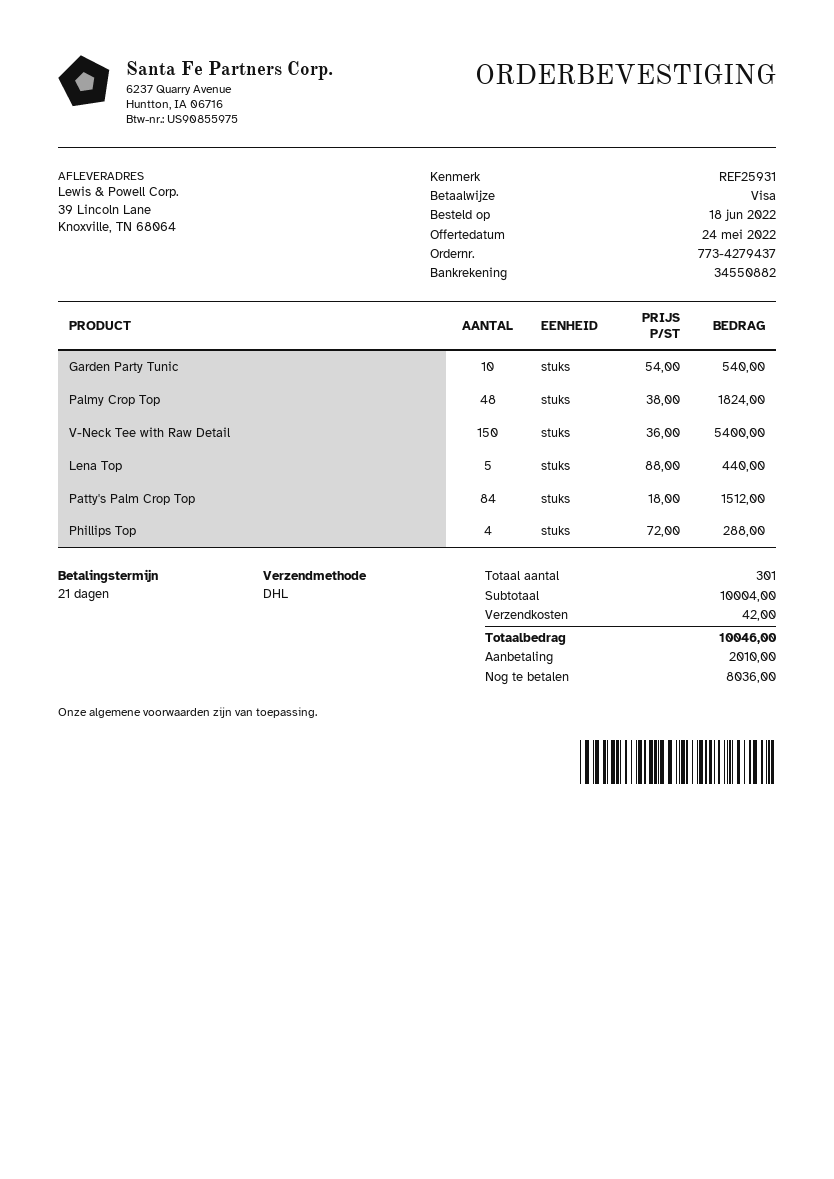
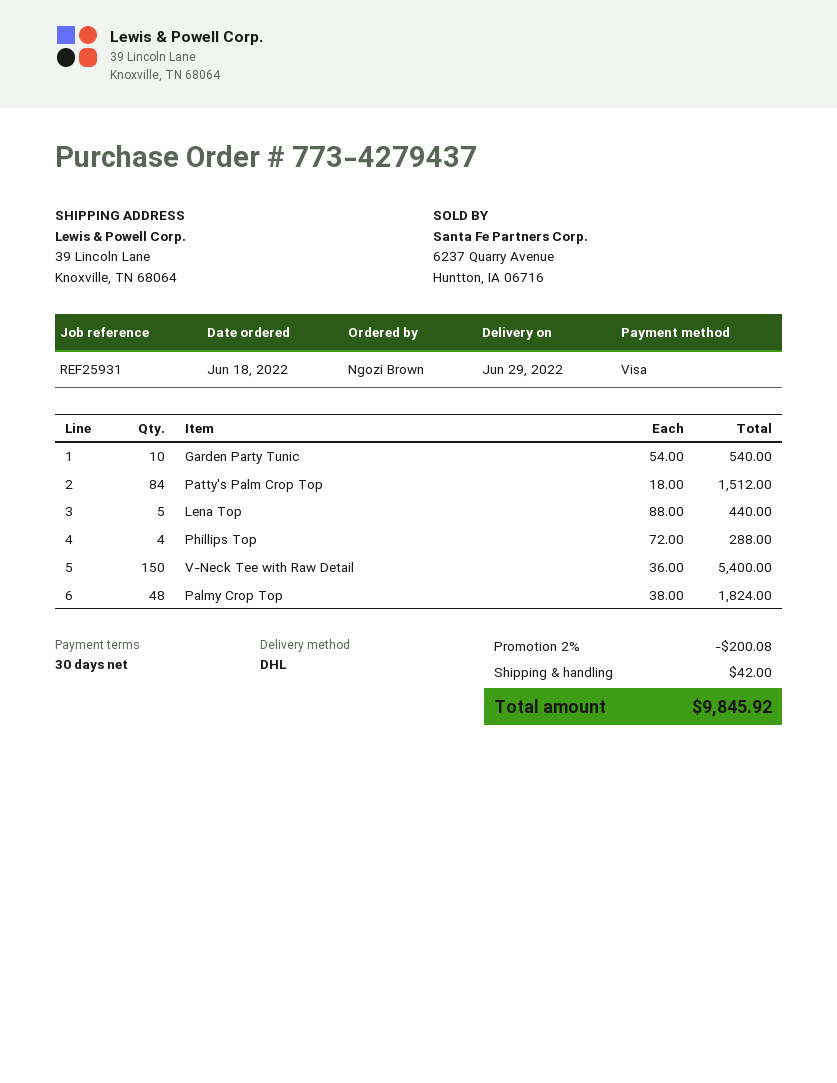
payment terms: 21 days -> 30 days
discount: none -> 2% = 200.08
total: 10046.00 -> 9845.92

